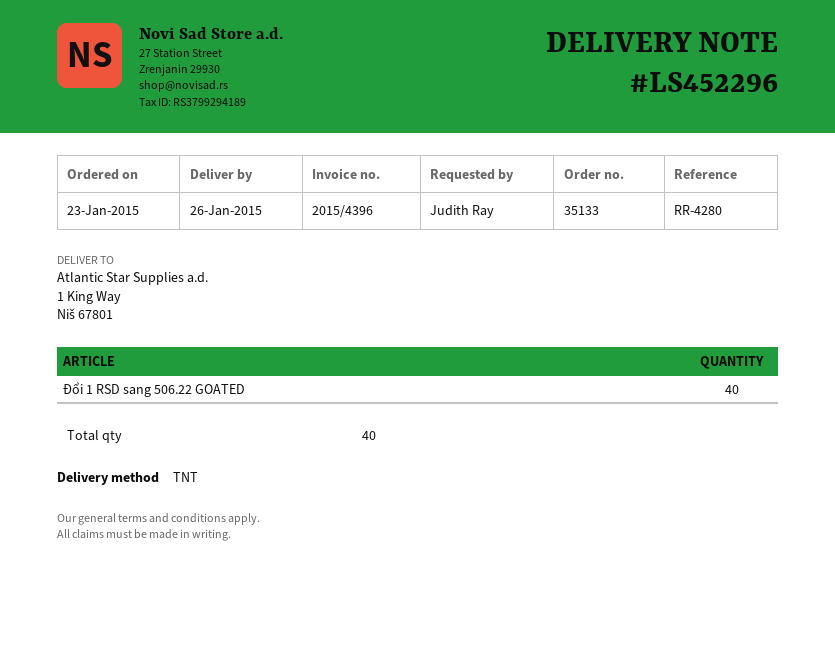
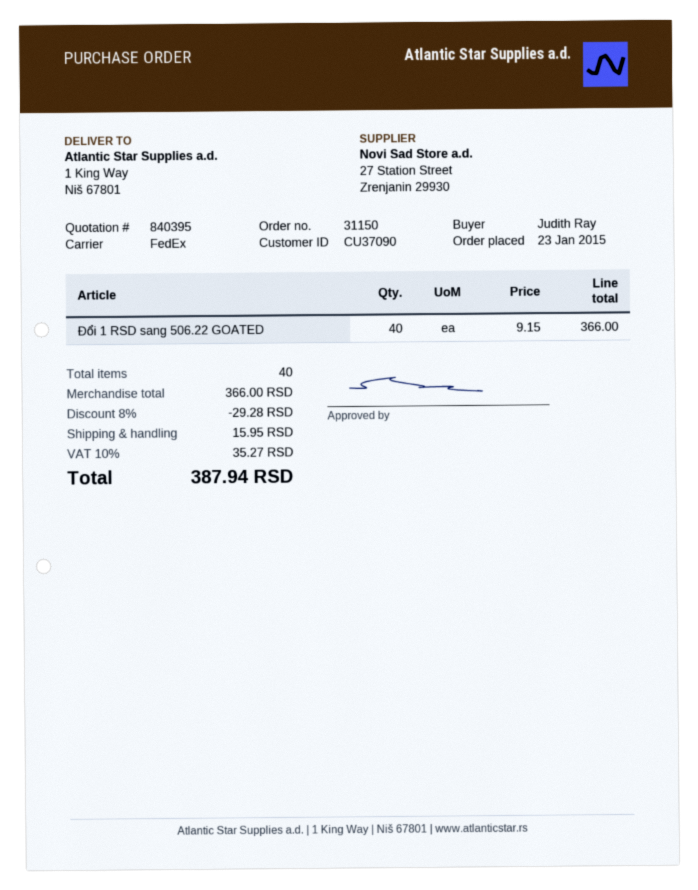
order number: 35133 -> 31150
shipping method: TNT -> FedEx

